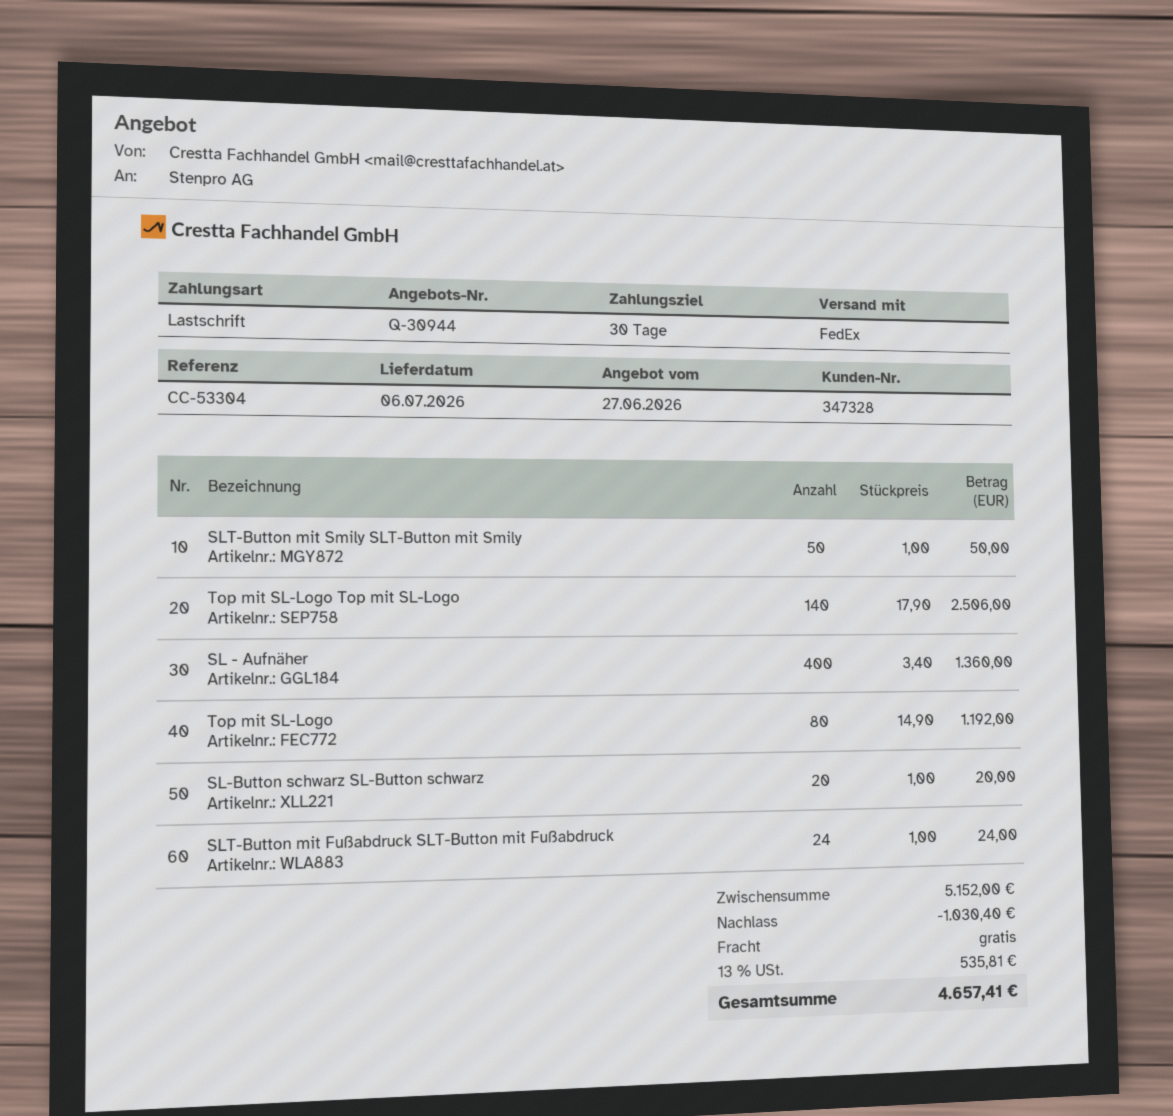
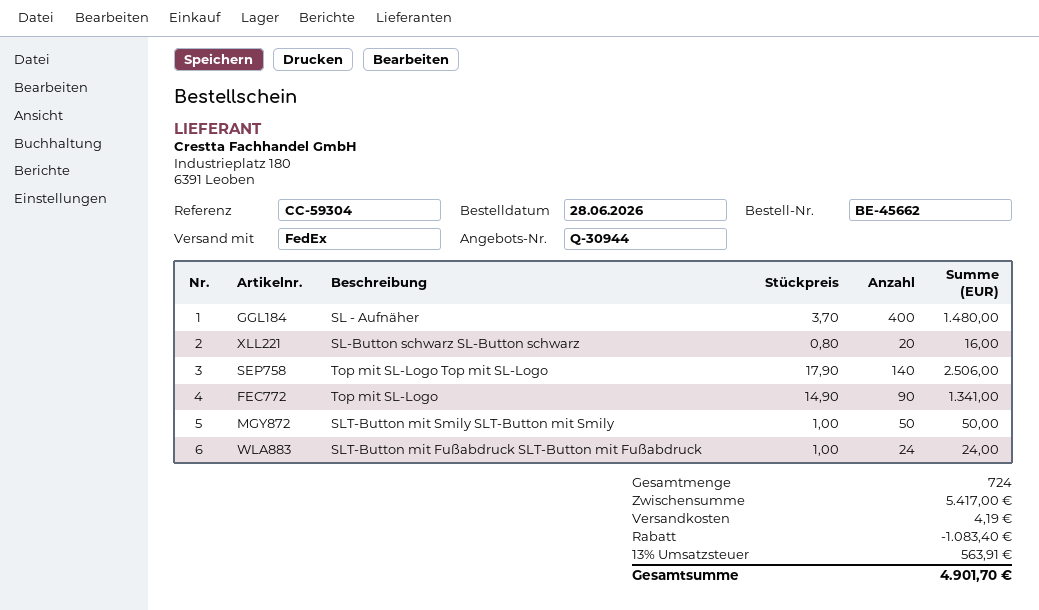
reference: CC-53304 -> CC-59304
SL - Aufnäher: 400 x 3.40 = 1360.00 -> 400 x 3.70 = 1480.00
Top mit SL-Logo: 80 x 14.90 = 1192.00 -> 90 x 14.90 = 1341.00
SL-Button schwarz SL-Button schwarz: 20 x 1.00 = 20.00 -> 20 x 0.80 = 16.00
subtotal: 5152.00 -> 5417.00
discount: 1030.40 -> 1083.40
shipping: 0.00 -> 4.19
tax: 13% = 535.81 -> 13% = 563.91
total: 4657.41 -> 4901.70

